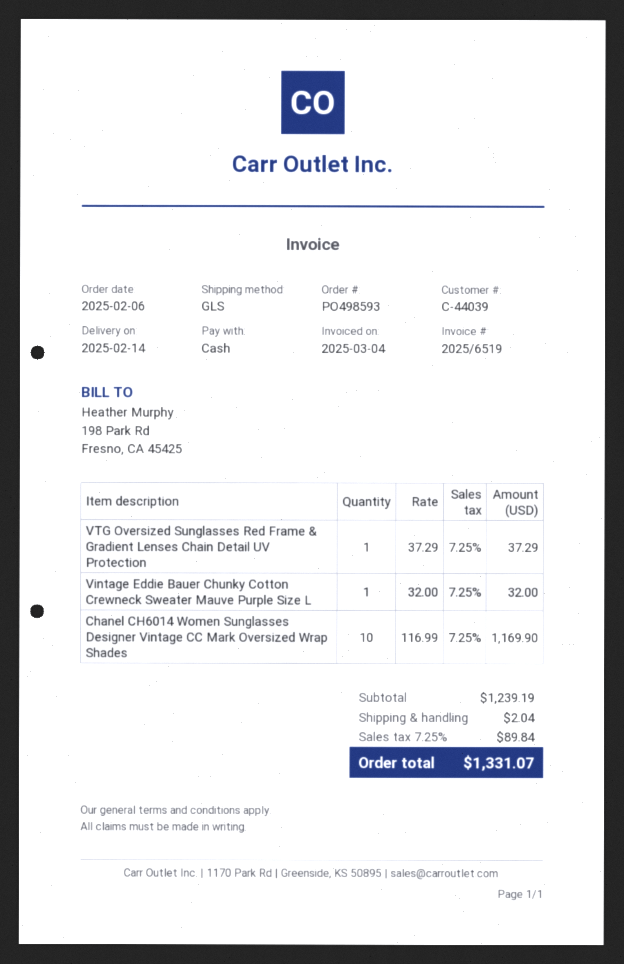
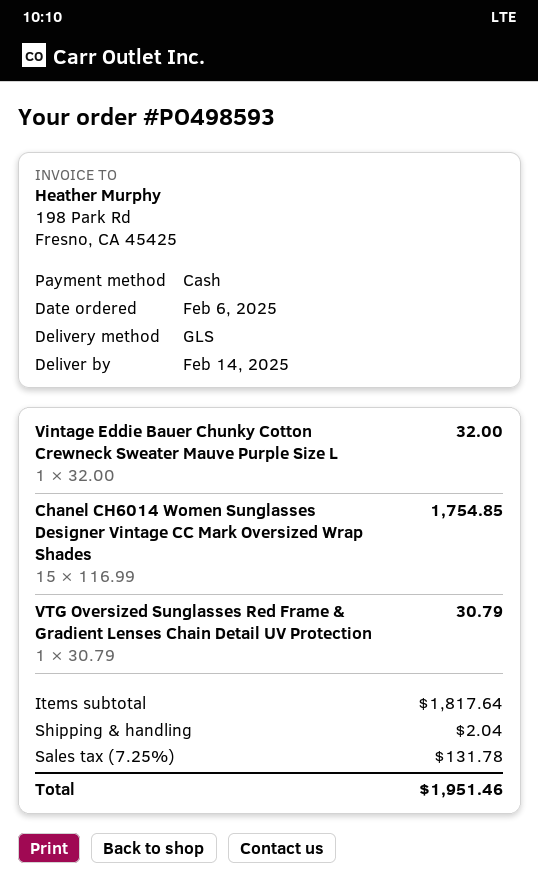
VTG Oversized Sunglasses Red Frame & Gradient Lenses Chain Detail UV Protection: 1 x 37.29 = 37.29 -> 1 x 30.79 = 30.79
Chanel CH6014 Women Sunglasses Designer Vintage CC Mark Oversized Wrap Shades: 10 x 116.99 = 1169.90 -> 15 x 116.99 = 1754.85
subtotal: 1239.19 -> 1817.64
tax: 7.25% = 89.84 -> 7.25% = 131.78
total: 1331.07 -> 1951.46

